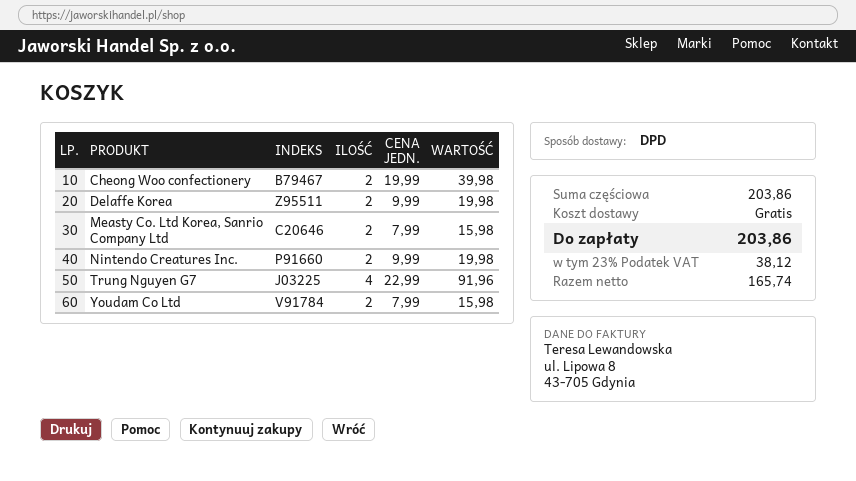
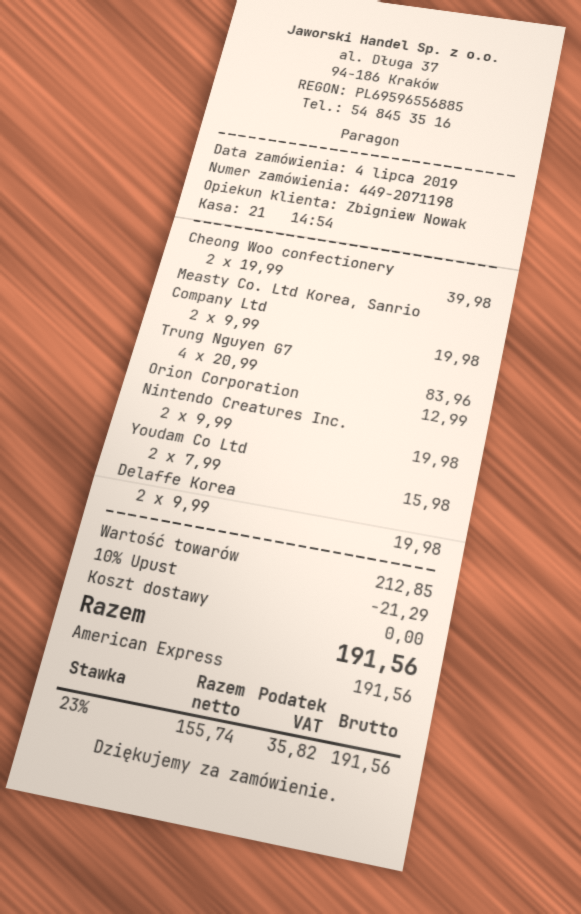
Measty Co. Ltd Korea, Sanrio Company Ltd: 2 x 7.99 = 15.98 -> 2 x 9.99 = 19.98
Trung Nguyen G7: 4 x 22.99 = 91.96 -> 4 x 20.99 = 83.96
Orion Corporation: none -> 1 x 12.99 = 12.99
subtotal: 203.86 -> 212.85
discount: none -> 10% = 21.29
net: 165.74 -> 155.74
tax: 23% = 38.12 -> 23% = 35.82
total: 203.86 -> 191.56

